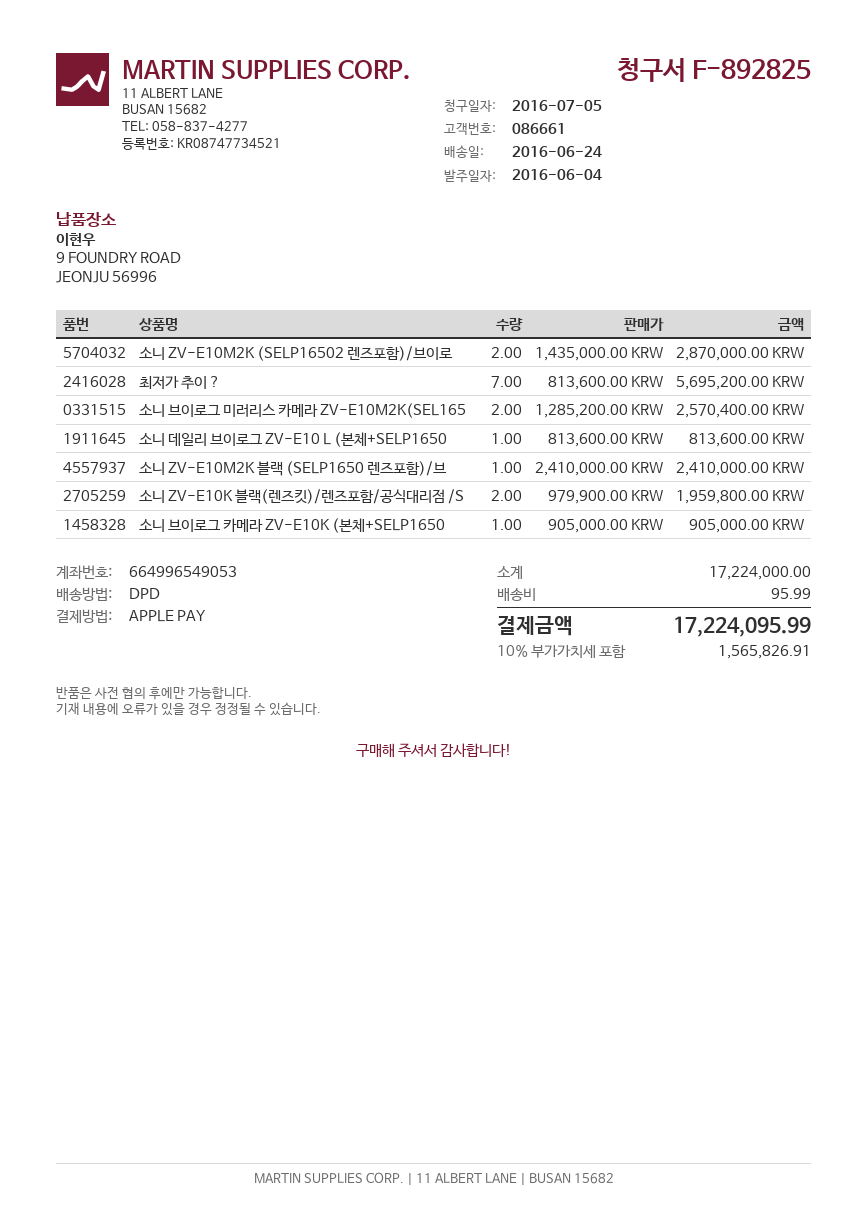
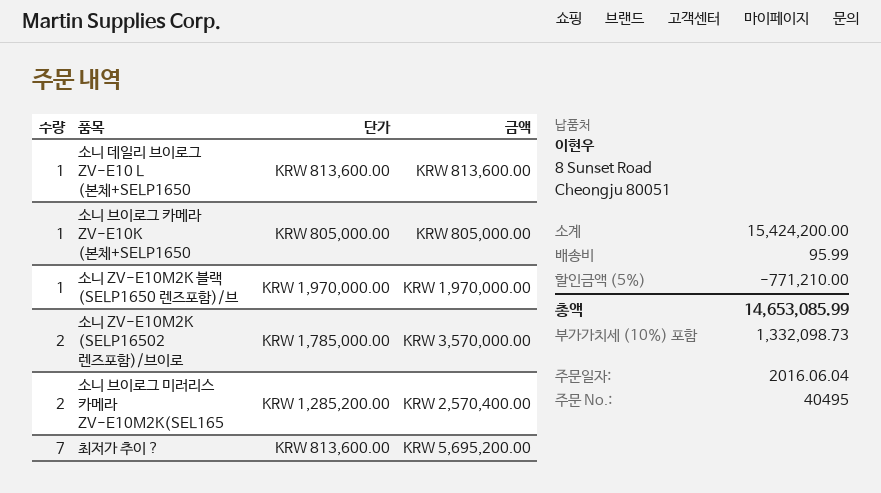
ship to: 9 FOUNDRY ROAD, JEONJU 56996 -> 8 Sunset Road, Cheongju 80051
소니 ZV-E10M2K (SELP16502 렌즈포함)/브이로: 2 x 1435000.00 = 2870000.00 -> 2 x 1785000.00 = 3570000.00
소니 ZV-E10M2K 블랙 (SELP1650 렌즈포함)/브: 1 x 2410000.00 = 2410000.00 -> 1 x 1970000.00 = 1970000.00
소니 ZV-E10K 블랙(렌즈킷)/렌즈포함/공식대리점 /S: 2 x 979900.00 = 1959800.00 -> none
소니 브이로그 카메라 ZV-E10K (본체+SELP1650: 1 x 905000.00 = 905000.00 -> 1 x 805000.00 = 805000.00
subtotal: 17224000.00 -> 15424200.00
discount: none -> 5% = 771210.00
tax: 10% = 1565826.91 -> 10% = 1332098.73
total: 17224095.99 -> 14653085.99

